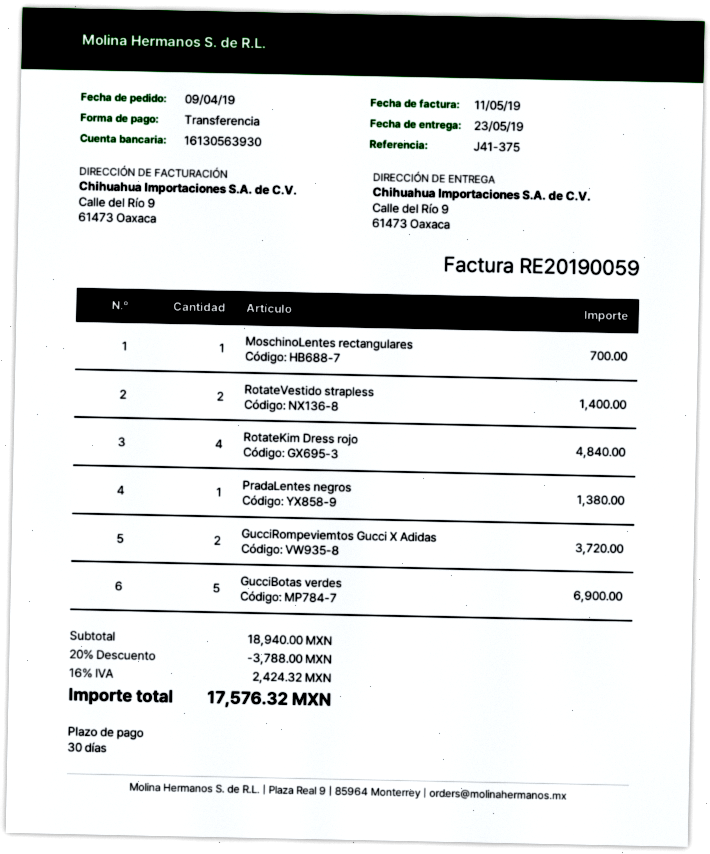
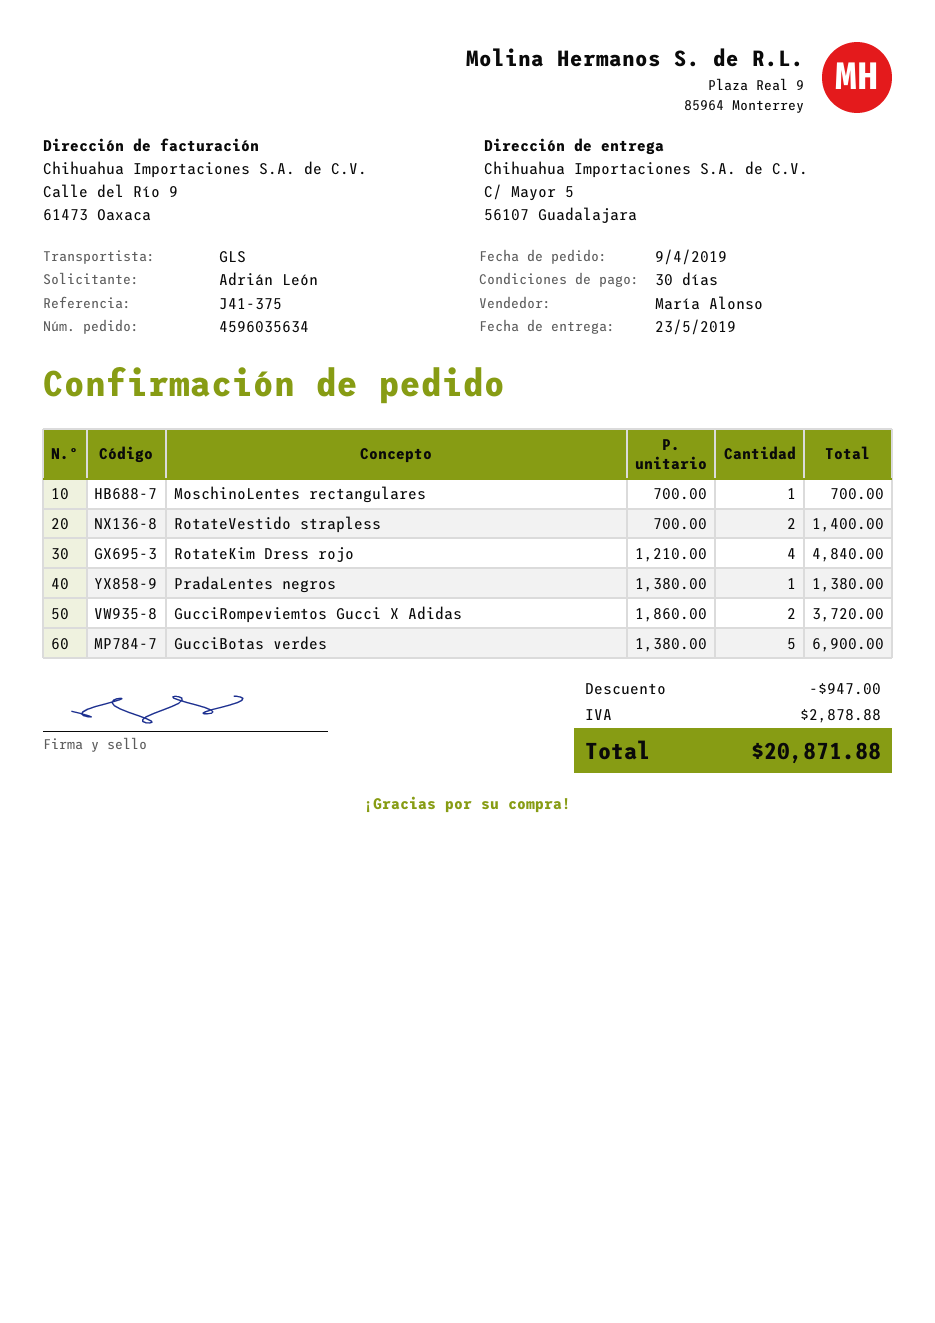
ship to: Calle del Río 9, 61473 Oaxaca -> C/ Mayor 5, 56107 Guadalajara
discount: 3788.00 -> 947.00
tax: 2424.32 -> 2878.88
total: 17576.32 -> 20871.88

